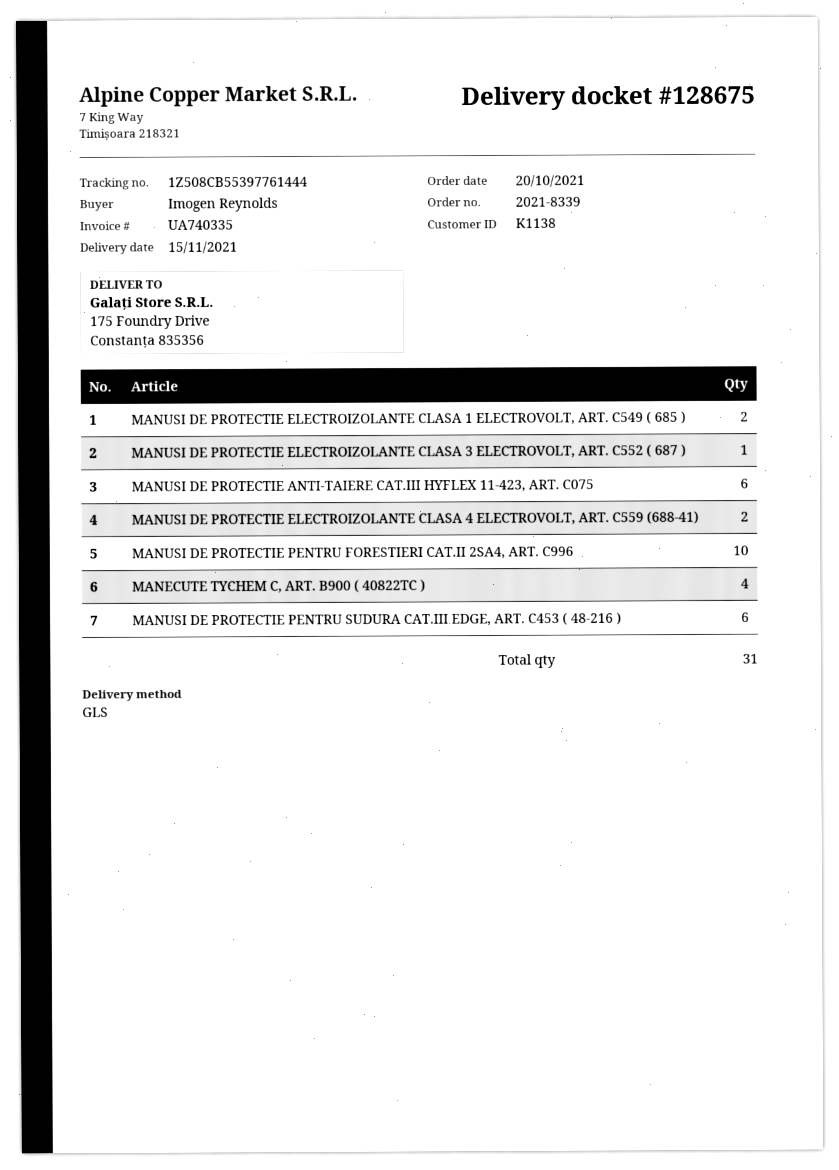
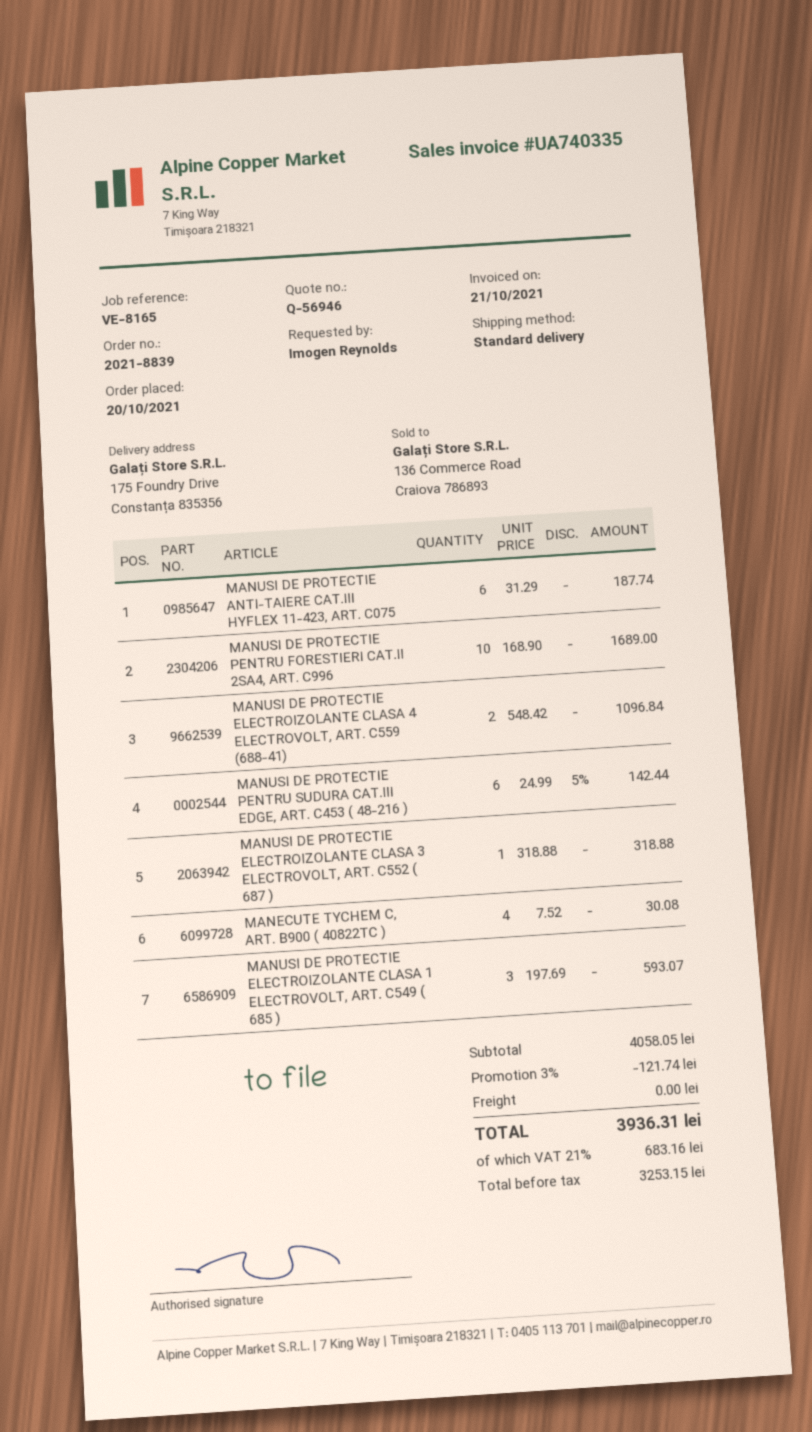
order number: 2021-8339 -> 2021-8839
shipping method: GLS -> standard
MANUSI DE PROTECTIE ELECTROIZOLANTE CLASA 1 ELECTROVOLT, ART. C549 ( 685 ): 2 -> 3

